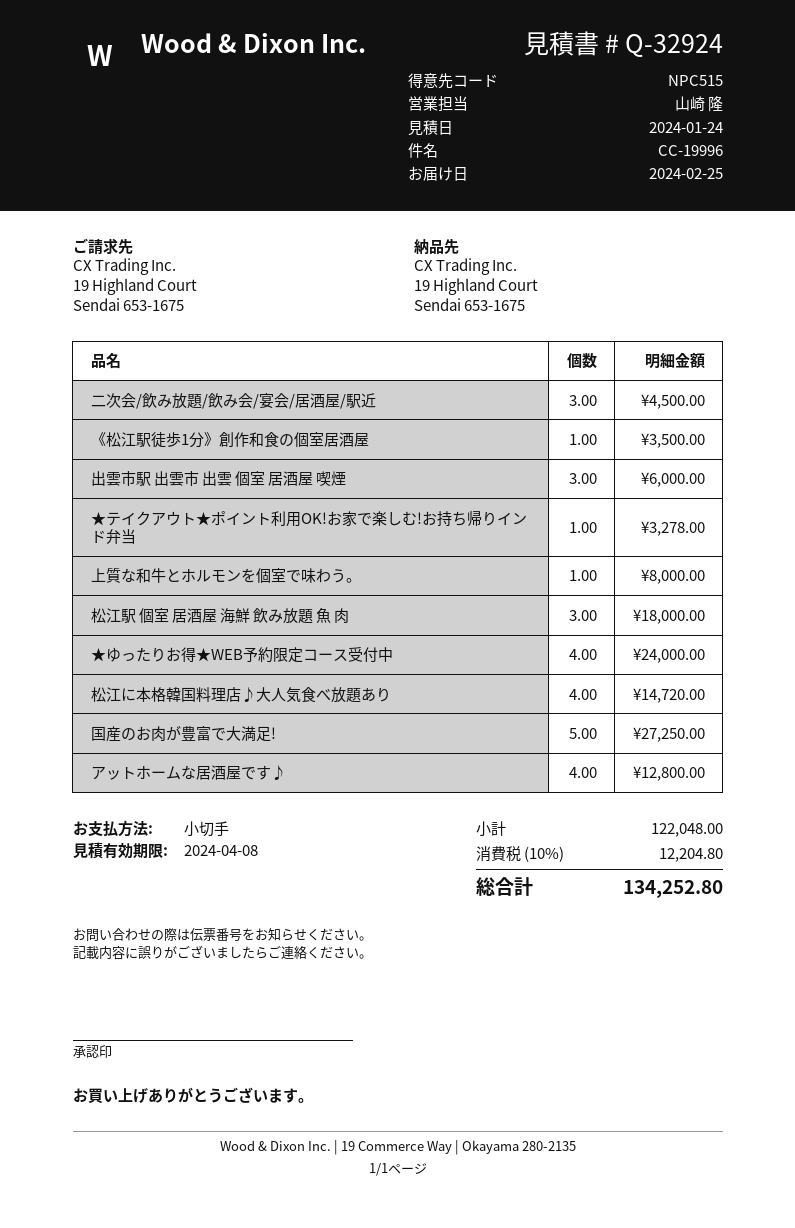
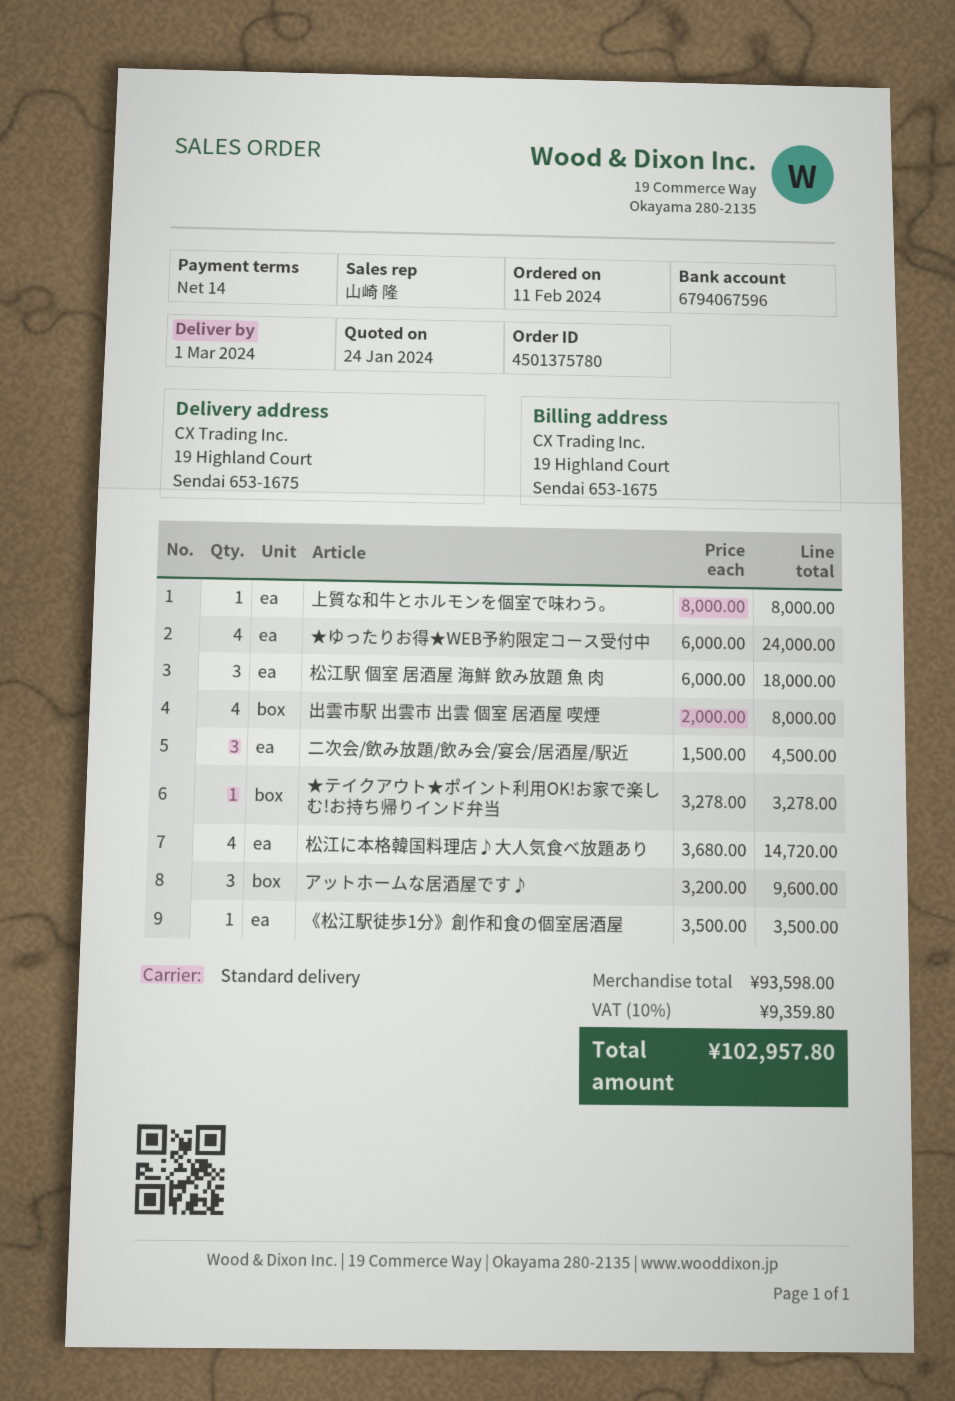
delivery date: 2024-02-25 -> 2024-03-01
出雲市駅 出雲市 出雲 個室 居酒屋 喫煙: 3 for 6000.00 -> 4 for 8000.00
国産のお肉が豊富で大満足!: 5 for 27250.00 -> none
アットホームな居酒屋です♪: 4 for 12800.00 -> 3 for 9600.00
subtotal: 122048.00 -> 93598.00
tax: 10% = 12204.80 -> 10% = 9359.80
total: 134252.80 -> 102957.80

